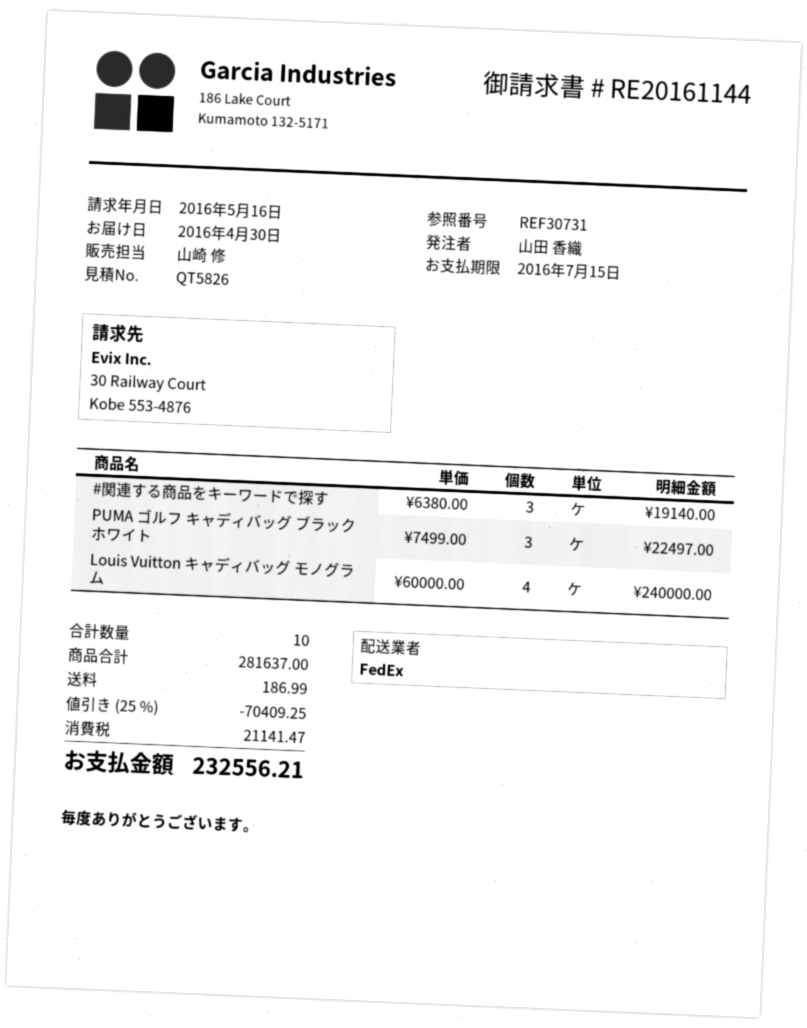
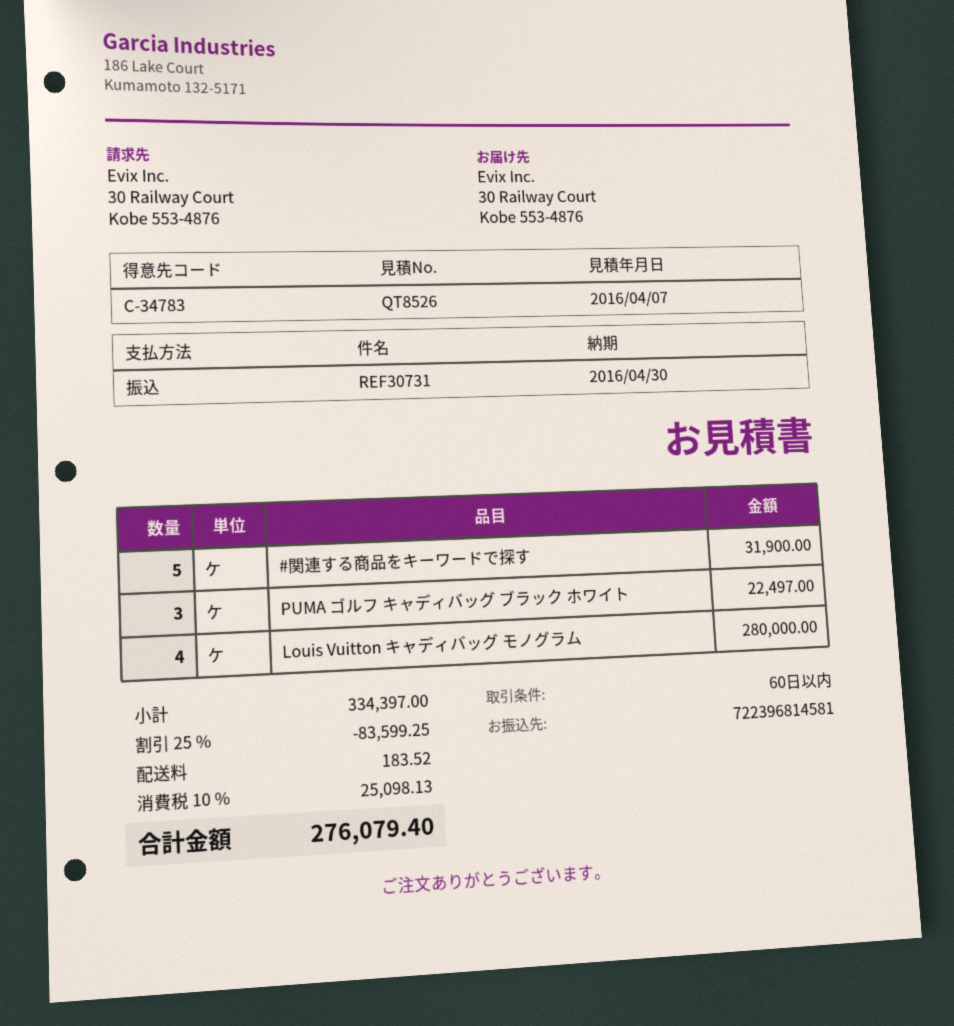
quote number: QT5826 -> QT8526
#関連する商品をキーワードで探す: 3 for 19140.00 -> 5 for 31900.00
Louis Vuitton キャディバッグ モノグラム: 4 for 240000.00 -> 4 for 280000.00
subtotal: 281637.00 -> 334397.00
discount: 25% = 70409.25 -> 25% = 83599.25
shipping: 186.99 -> 183.52
tax: 21141.47 -> 25098.13
total: 232556.21 -> 276079.40

